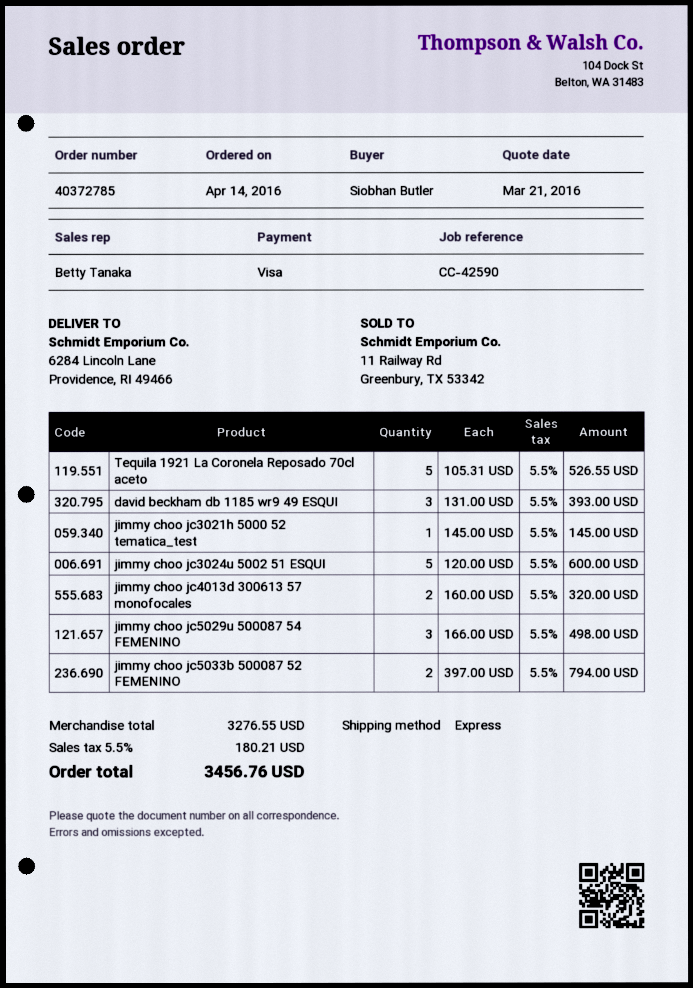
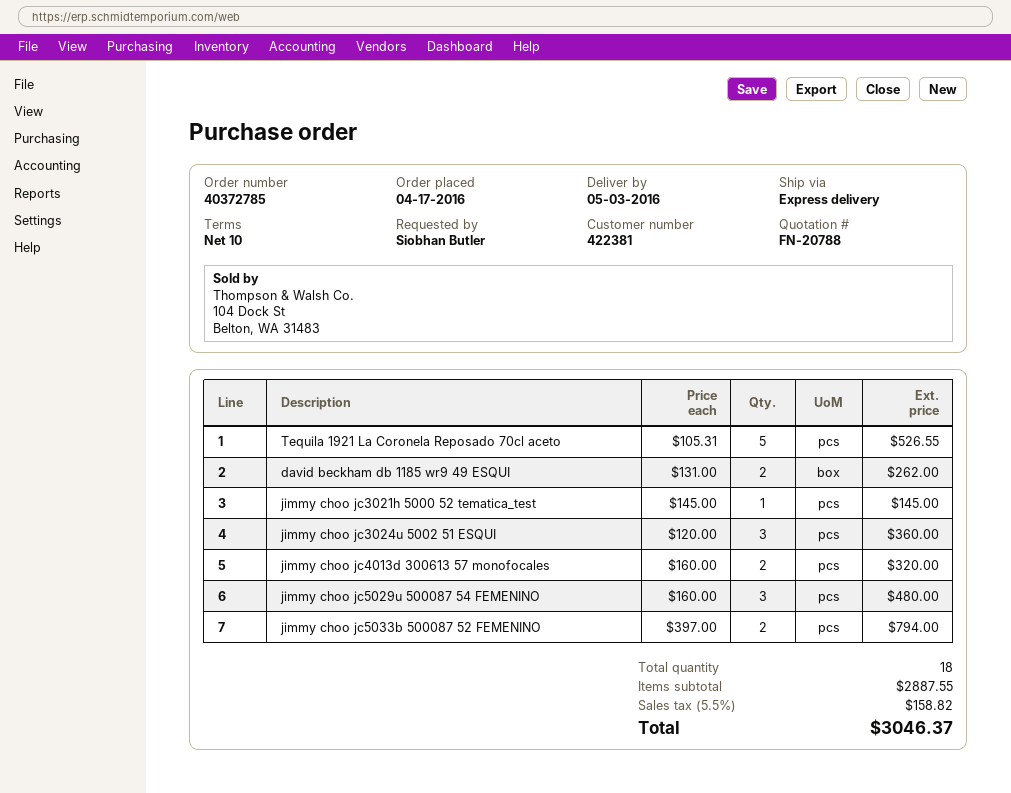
order date: 2016-04-14 -> 2016-04-17
david beckham db 1185 wr9 49 ESQUI: 3 x 131.00 = 393.00 -> 2 x 131.00 = 262.00
jimmy choo jc3024u 5002 51 ESQUI: 5 x 120.00 = 600.00 -> 3 x 120.00 = 360.00
jimmy choo jc5029u 500087 54 FEMENINO: 3 x 166.00 = 498.00 -> 3 x 160.00 = 480.00
subtotal: 3276.55 -> 2887.55
tax: 5.5% = 180.21 -> 5.5% = 158.82
total: 3456.76 -> 3046.37

